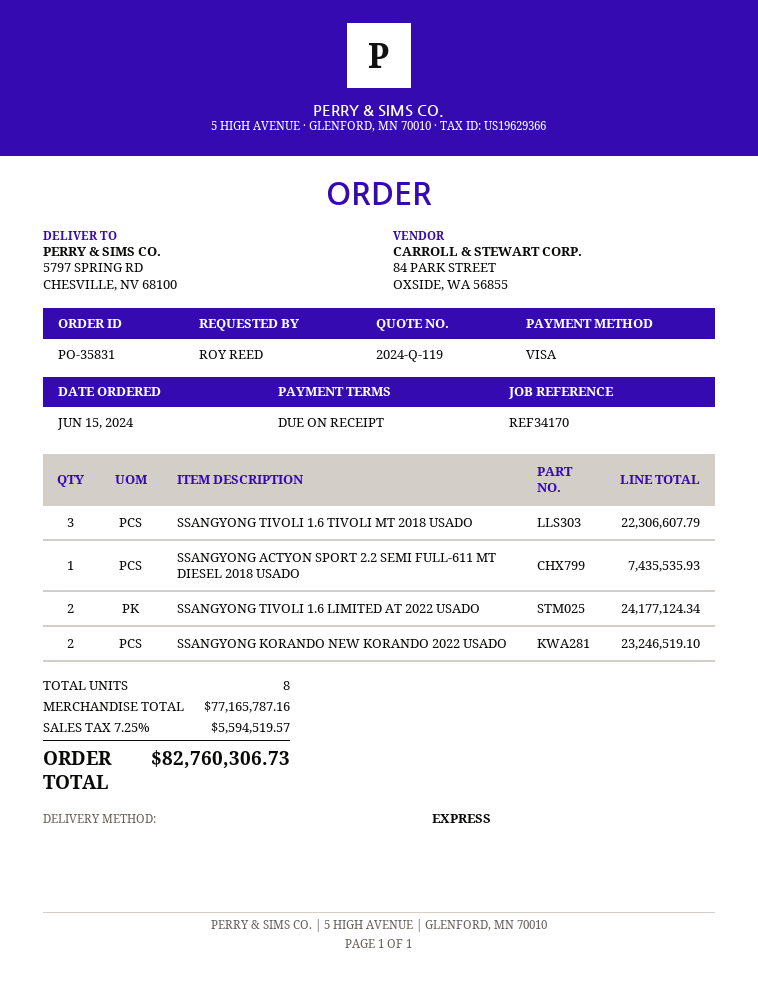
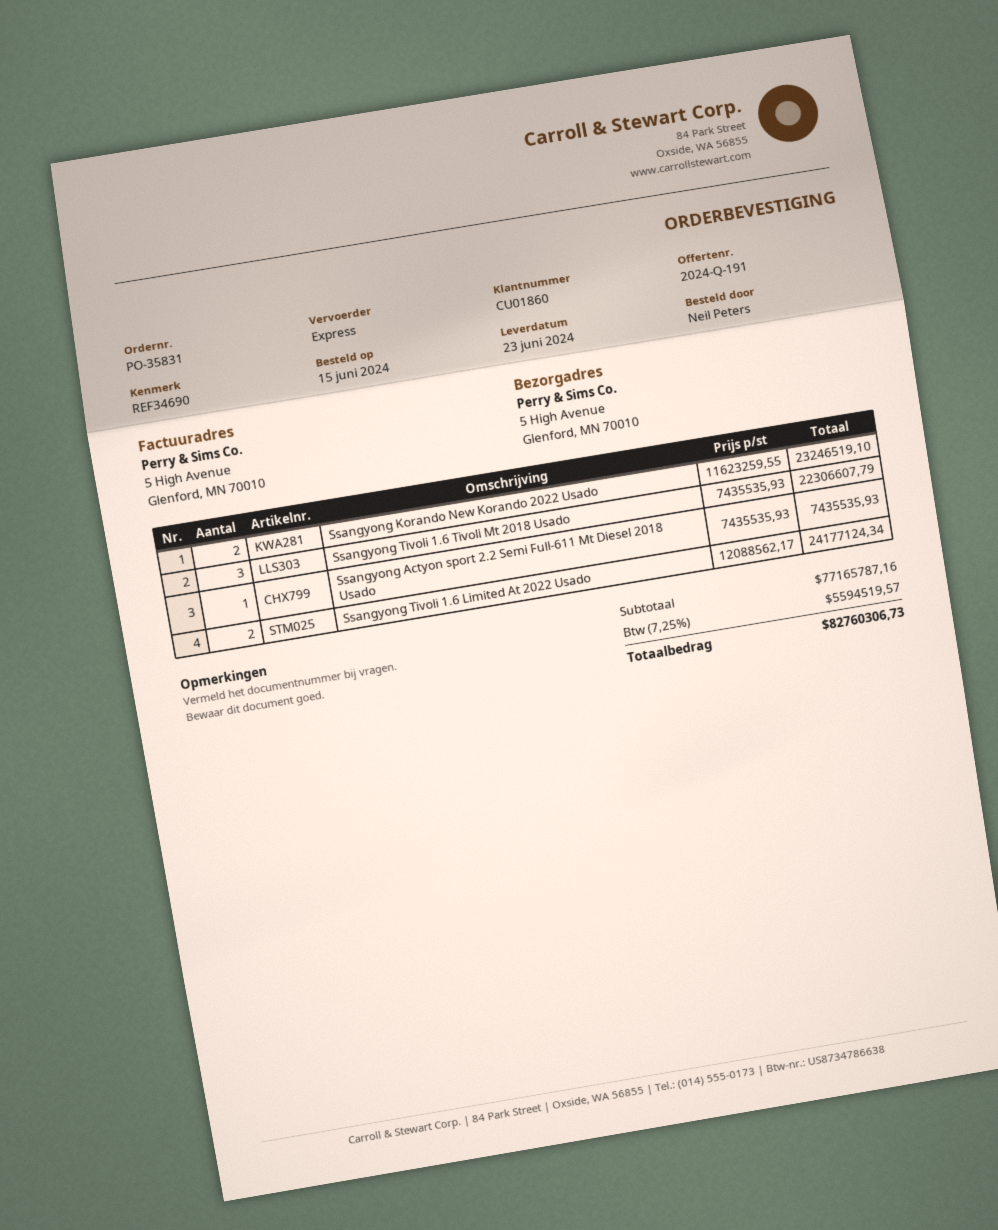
quote number: 2024-Q-119 -> 2024-Q-191
reference: REF34170 -> REF34690
ordered by: ROY REED -> Neil Peters
ship to: 5797 SPRING RD, CHESVILLE, NV 68100 -> 5 High Avenue, Glenford, MN 70010

